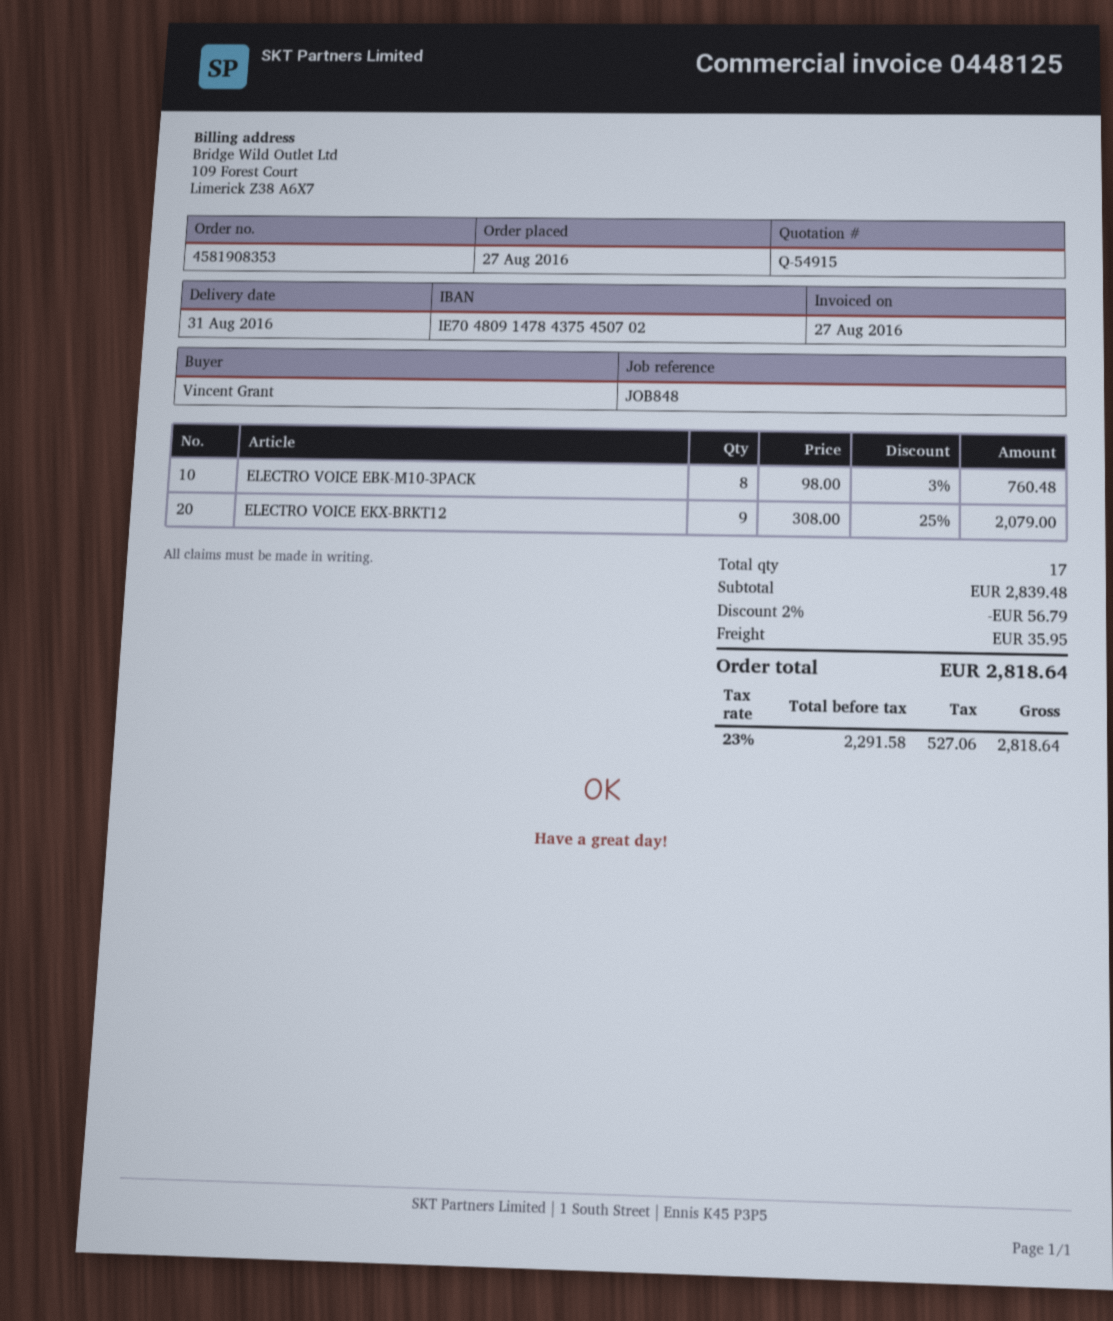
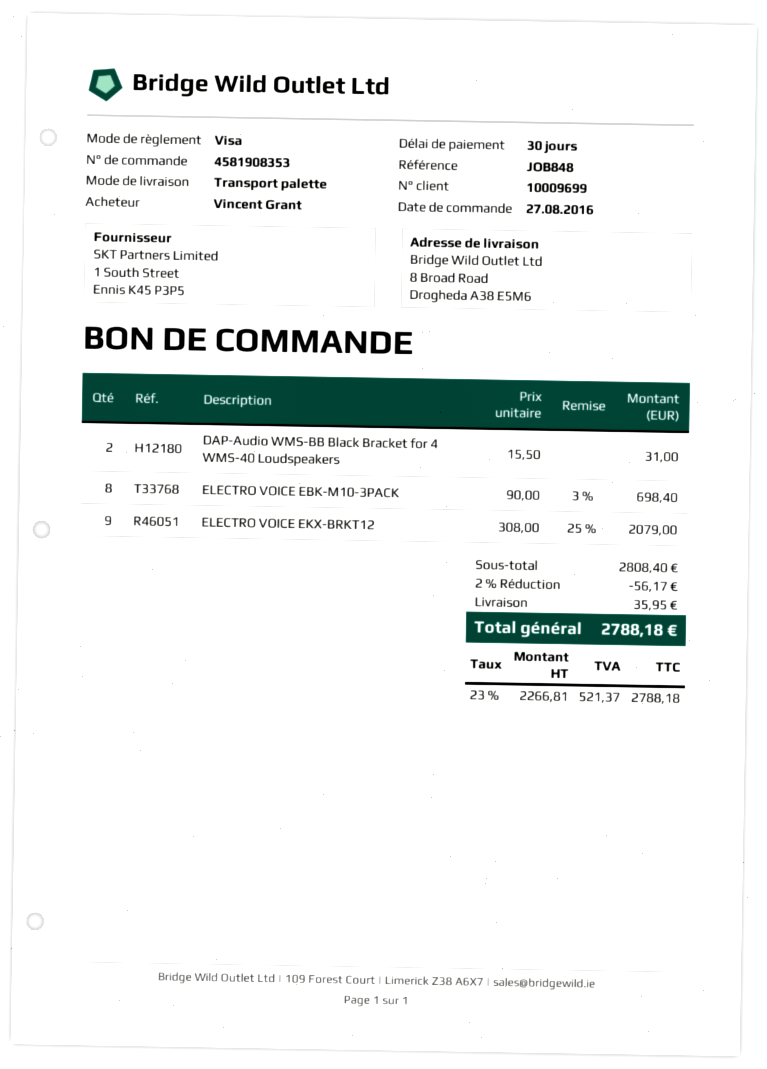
ELECTRO VOICE EBK-M10-3PACK: 8 x 98.00 - 3% = 760.48 -> 8 x 90.00 - 3% = 698.40
DAP-Audio WMS-BB Black Bracket for 4 WMS-40 Loudspeakers: none -> 2 x 15.50 = 31.00
subtotal: 2839.48 -> 2808.40
discount: 2% = 56.79 -> 2% = 56.17
net: 2291.58 -> 2266.81
tax: 23% = 527.06 -> 23% = 521.37
total: 2818.64 -> 2788.18

